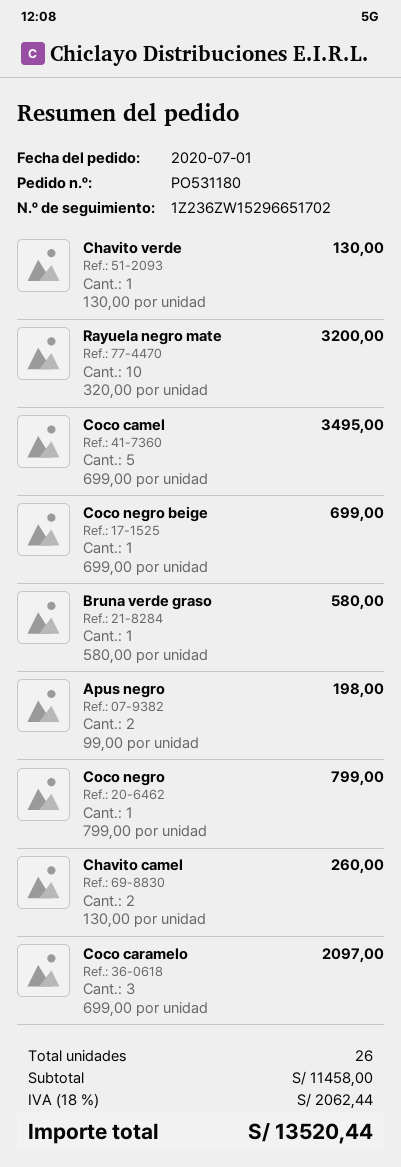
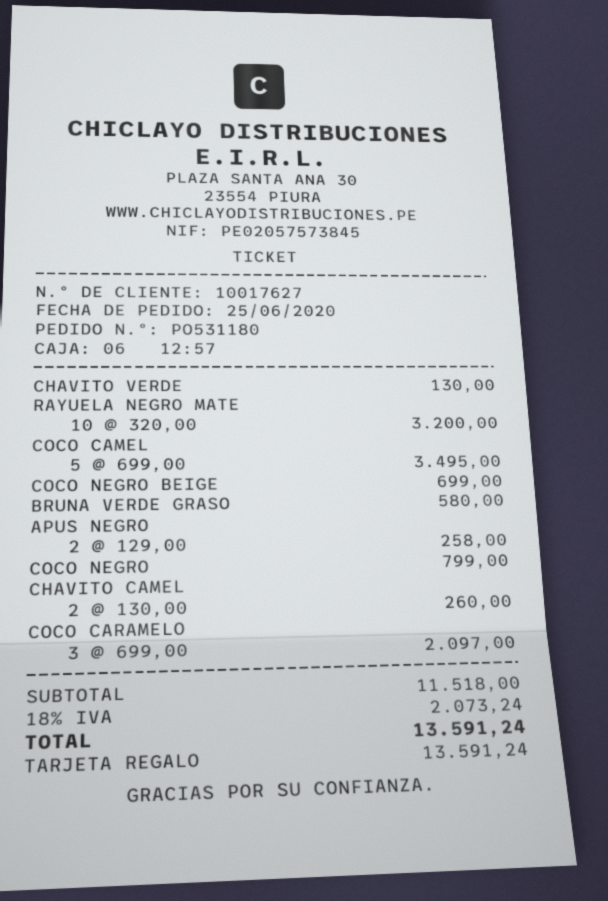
order date: 2020-07-01 -> 2020-06-25
Apus negro: 2 x 99.00 = 198.00 -> 2 x 129.00 = 258.00
subtotal: 11458.00 -> 11518.00
tax: 18% = 2062.44 -> 18% = 2073.24
total: 13520.44 -> 13591.24

